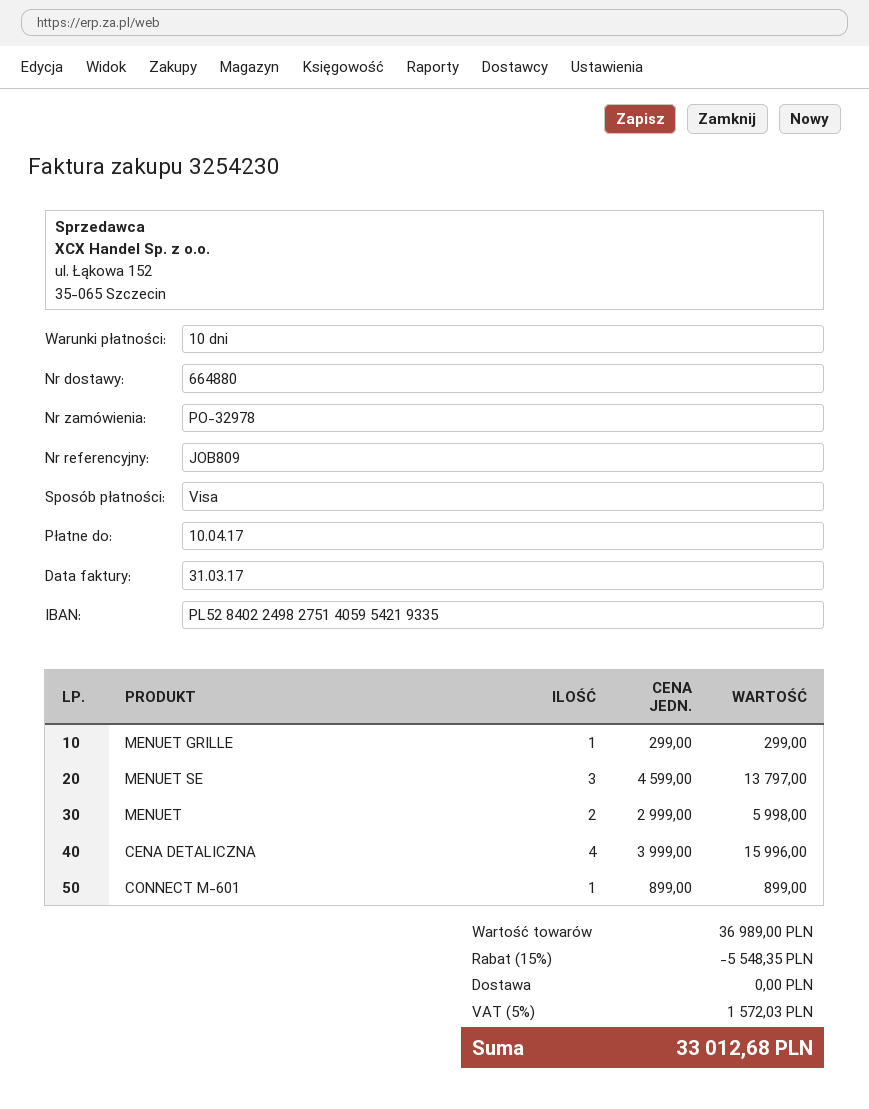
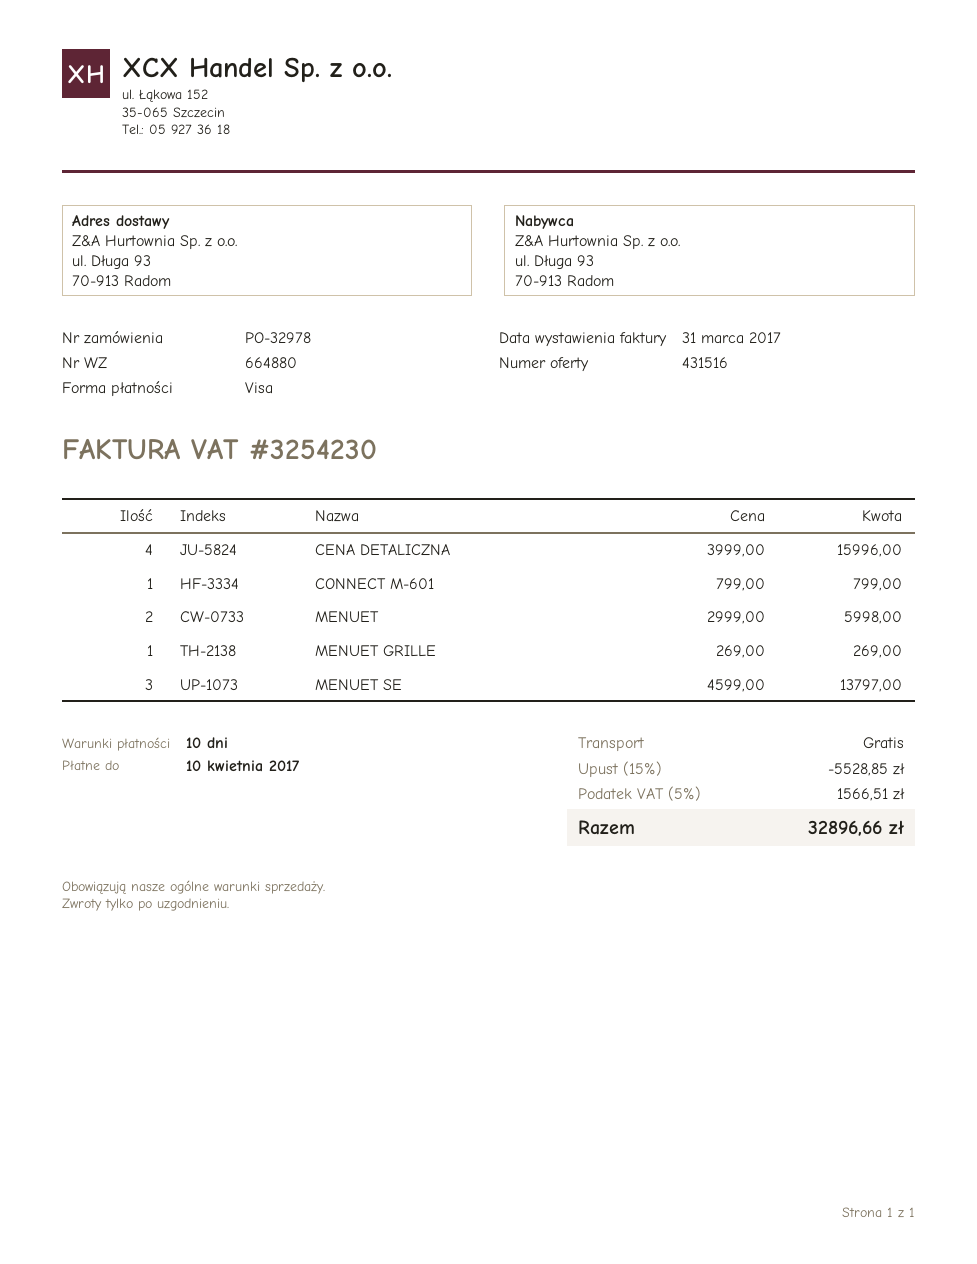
MENUET GRILLE: 1 x 299.00 = 299.00 -> 1 x 269.00 = 269.00
CONNECT M-601: 1 x 899.00 = 899.00 -> 1 x 799.00 = 799.00
discount: 15% = 5548.35 -> 15% = 5528.85
tax: 5% = 1572.03 -> 5% = 1566.51
total: 33012.68 -> 32896.66

